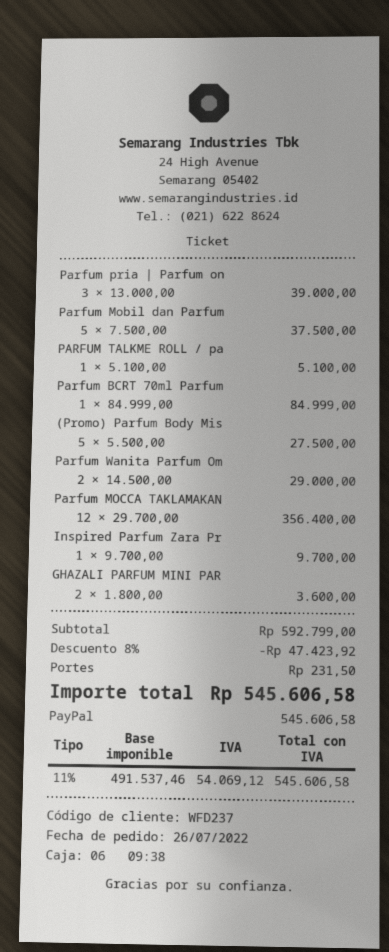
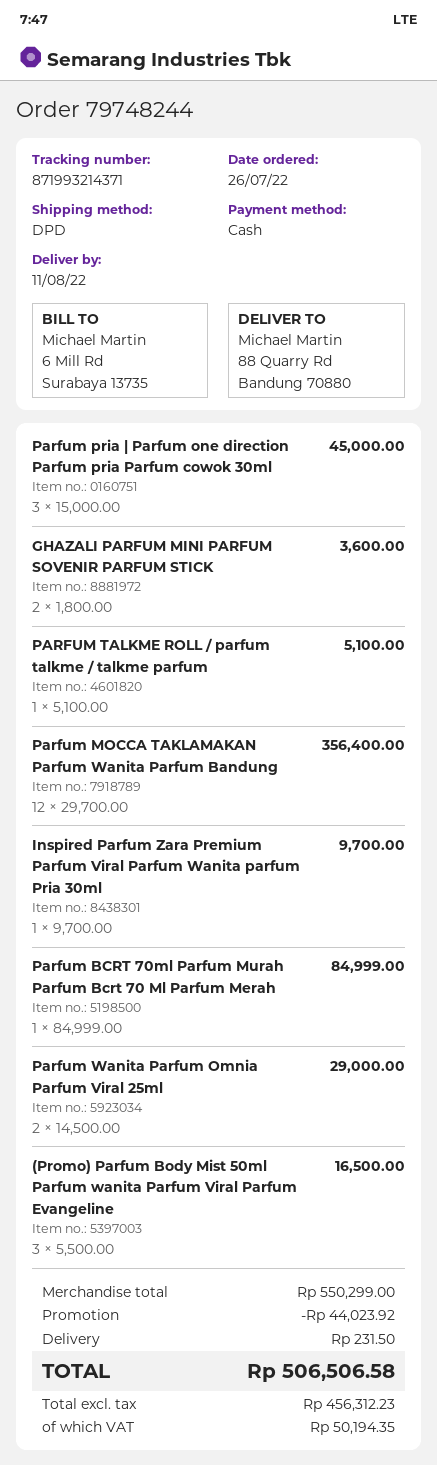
payment method: PayPal -> cash
Parfum pria | Parfum on: 3 x 13000.00 = 39000.00 -> 3 x 15000.00 = 45000.00
Parfum Mobil dan Parfum: 5 x 7500.00 = 37500.00 -> none
(Promo) Parfum Body Mis: 5 x 5500.00 = 27500.00 -> 3 x 5500.00 = 16500.00
subtotal: 592799.00 -> 550299.00
discount: 47423.92 -> 44023.92
net: 491537.46 -> 456312.23
tax: 54069.12 -> 50194.35
total: 545606.58 -> 506506.58

